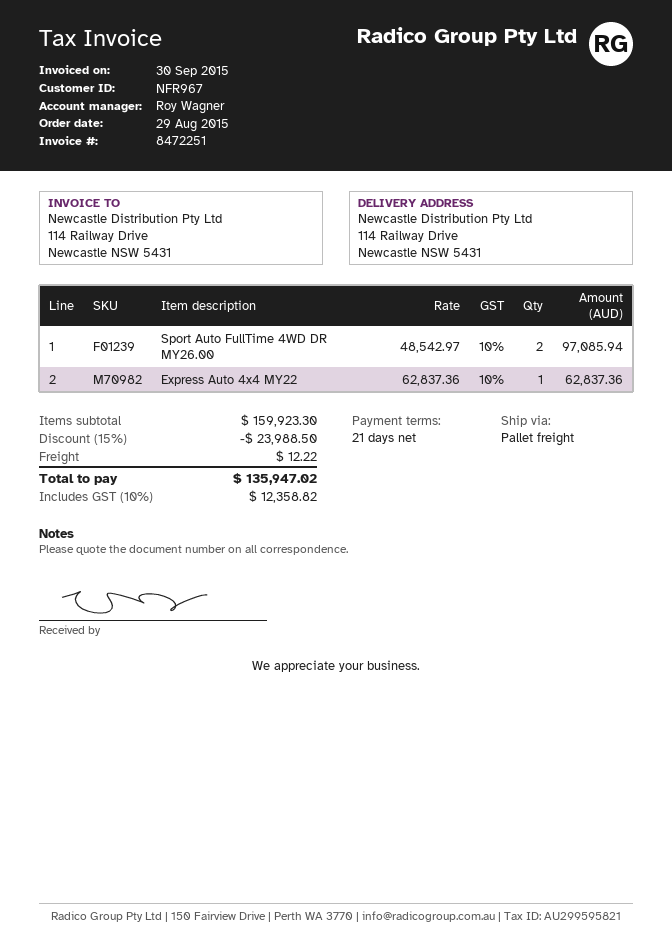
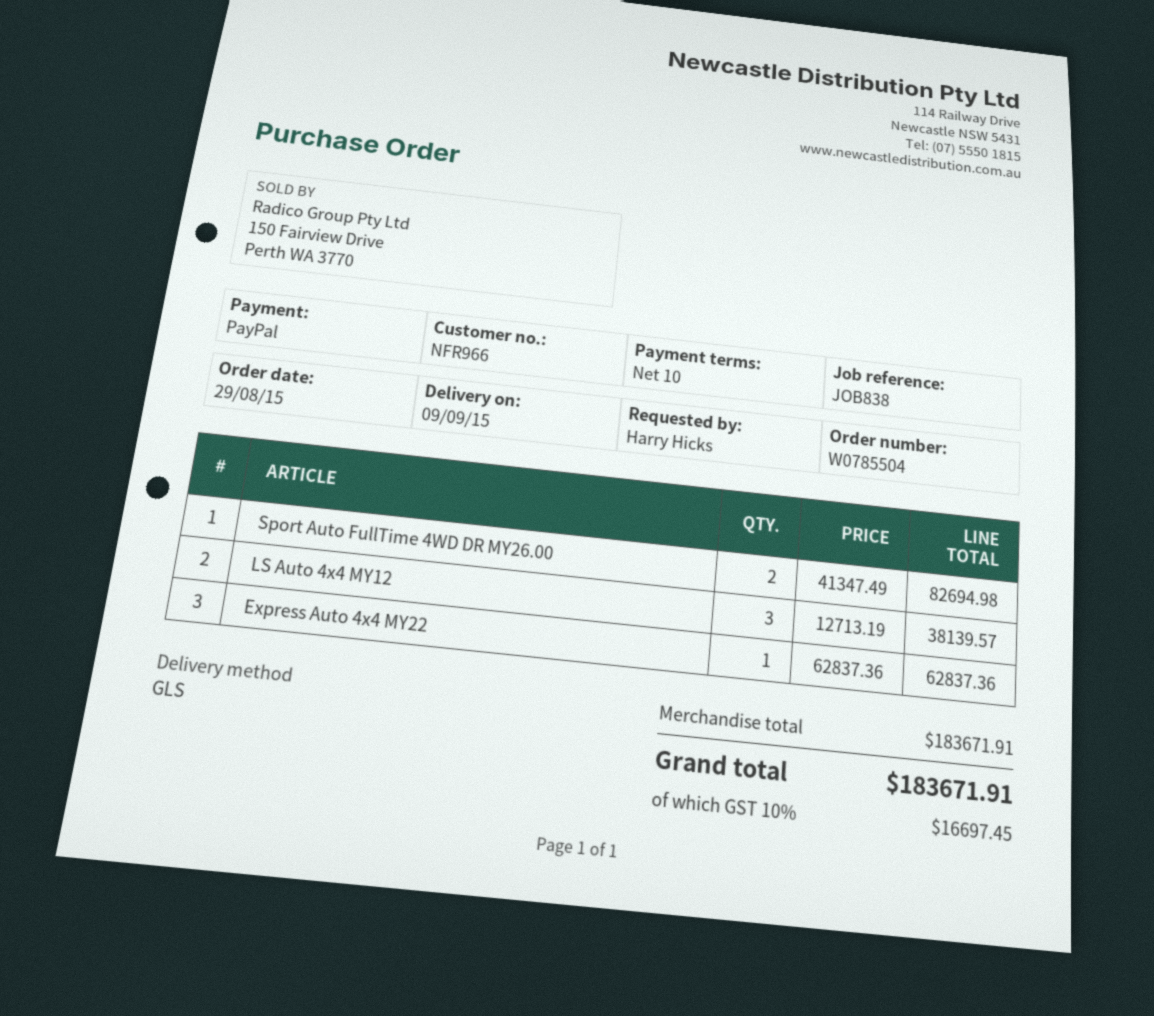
payment terms: 21 days -> 10 days
customer number: NFR967 -> NFR966
shipping method: pallet freight -> GLS
Sport Auto FullTime 4WD DR MY26.00: 2 x 48542.97 = 97085.94 -> 2 x 41347.49 = 82694.98
LS Auto 4x4 MY12: none -> 3 x 12713.19 = 38139.57
subtotal: 159923.30 -> 183671.91
discount: 15% = 23988.50 -> none
shipping: 12.22 -> none
tax: 10% = 12358.82 -> 10% = 16697.45
total: 135947.02 -> 183671.91

